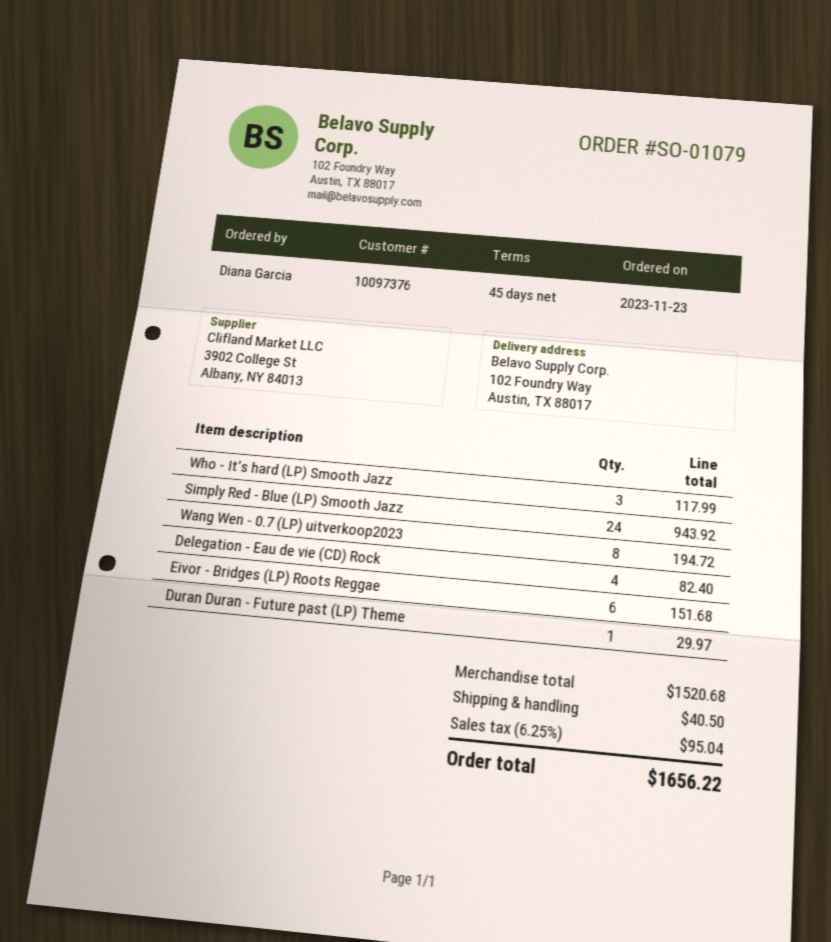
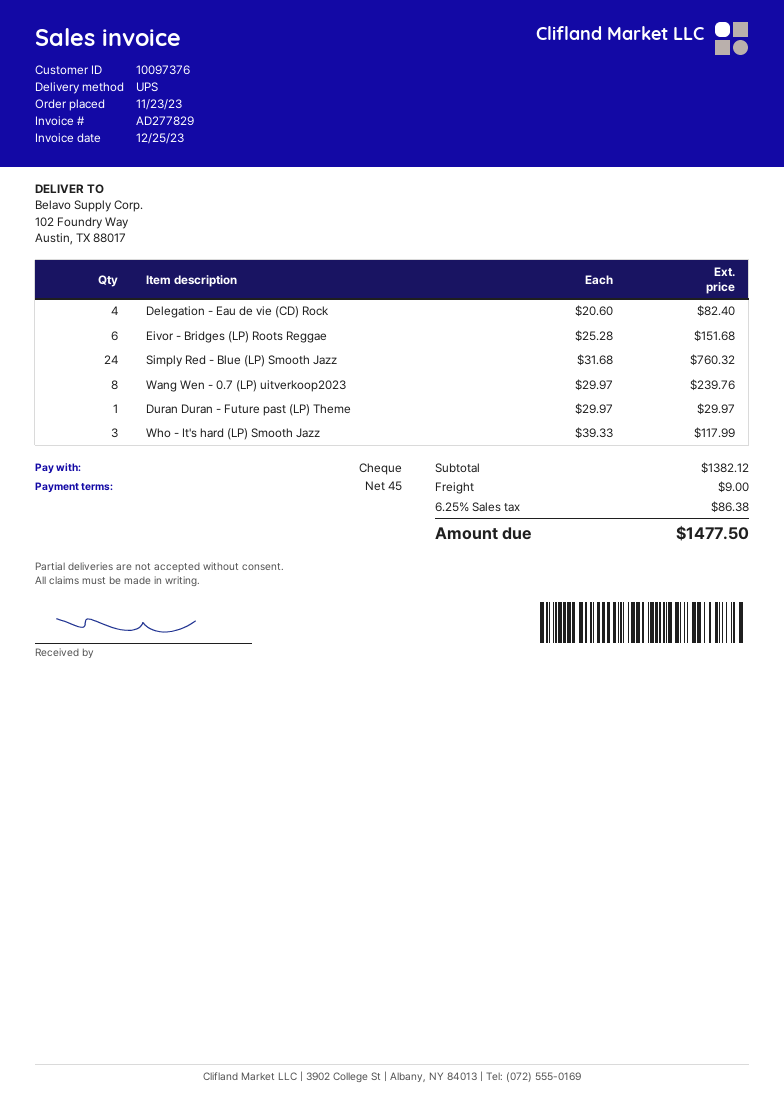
Simply Red - Blue (LP) Smooth Jazz: 24 for 943.92 -> 24 for 760.32
Wang Wen - 0.7 (LP) uitverkoop2023: 8 for 194.72 -> 8 for 239.76
subtotal: 1520.68 -> 1382.12
shipping: 40.50 -> 9.00
tax: 6.25% = 95.04 -> 6.25% = 86.38
total: 1656.22 -> 1477.50

